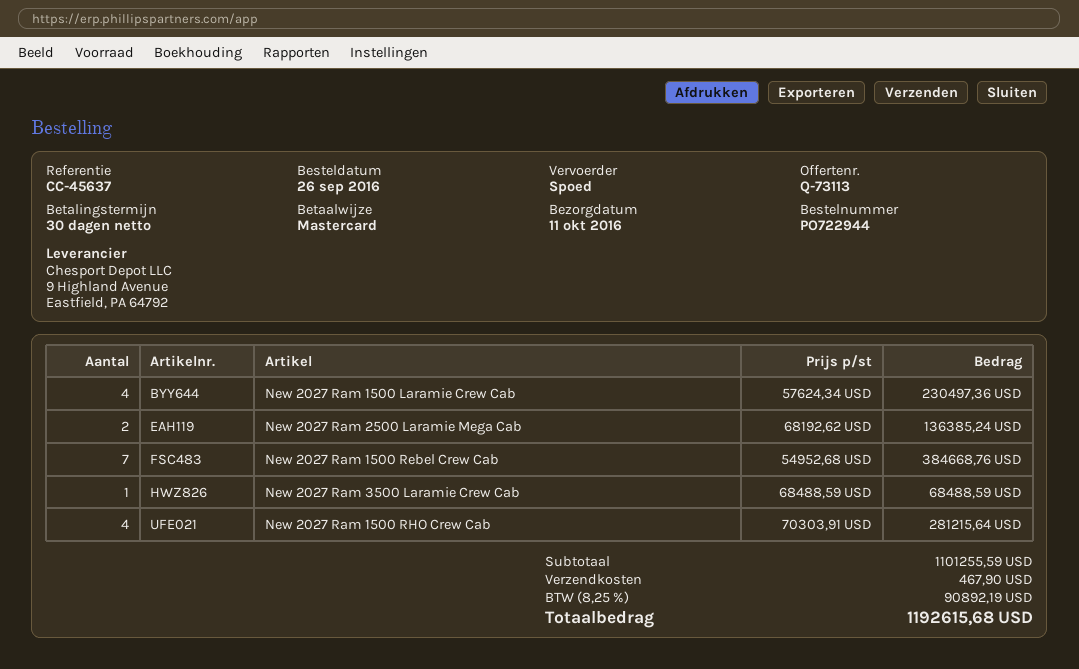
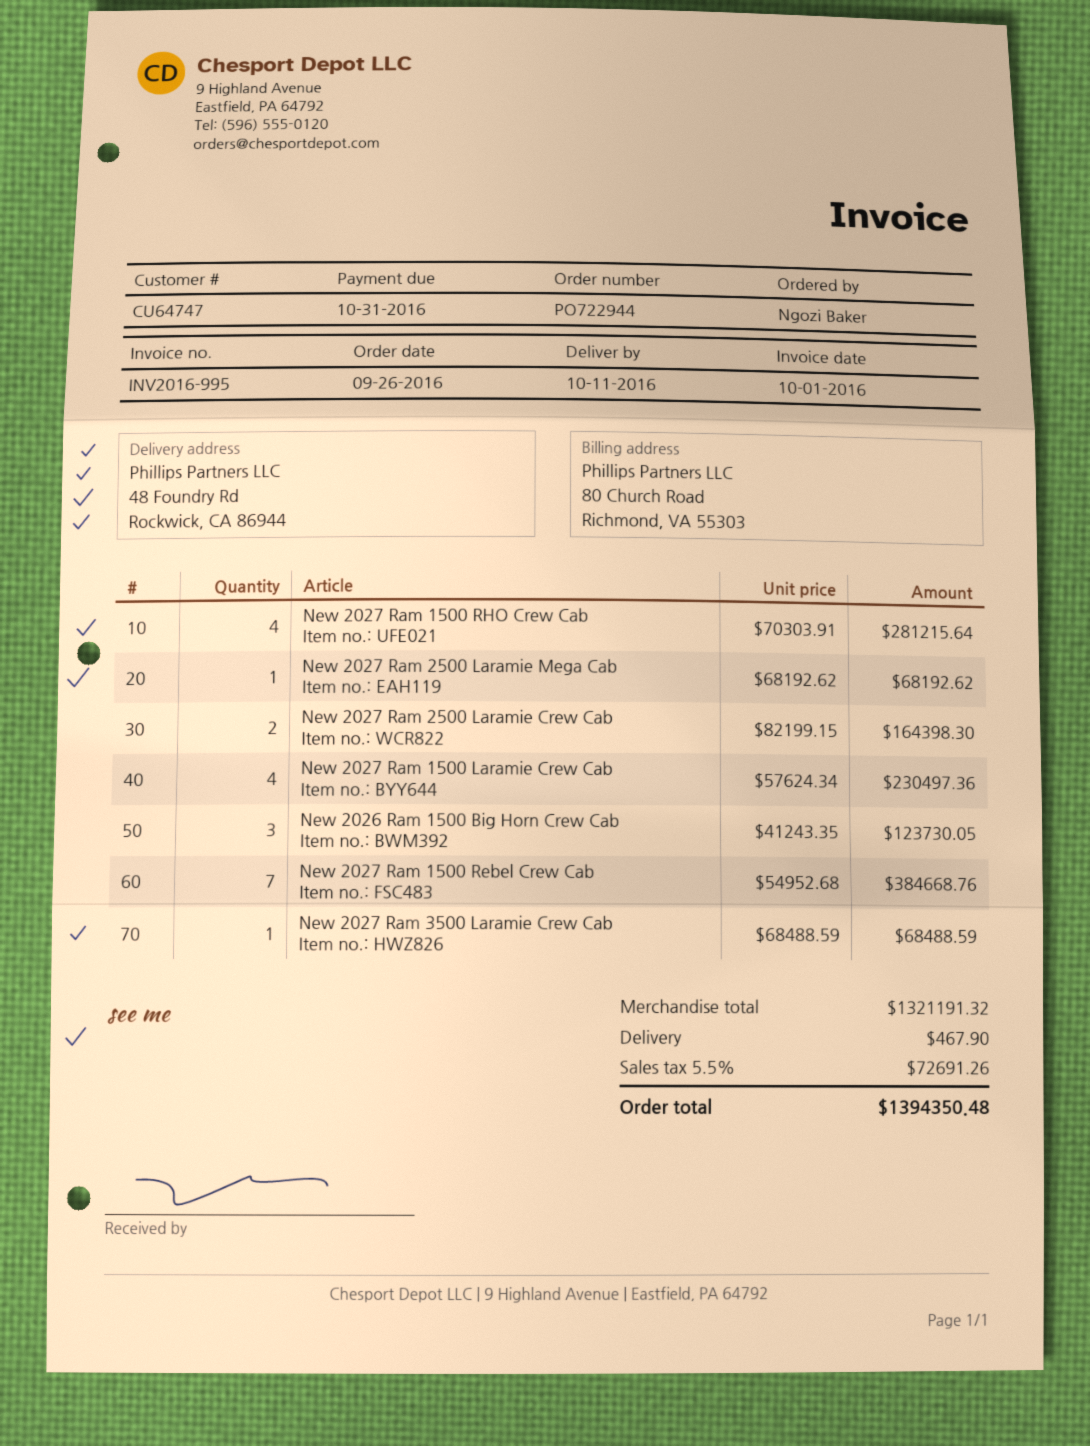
New 2027 Ram 2500 Laramie Mega Cab: 2 x 68192.62 = 136385.24 -> 1 x 68192.62 = 68192.62
New 2027 Ram 2500 Laramie Crew Cab: none -> 2 x 82199.15 = 164398.30
New 2026 Ram 1500 Big Horn Crew Cab: none -> 3 x 41243.35 = 123730.05
subtotal: 1101255.59 -> 1321191.32
tax: 8.25% = 90892.19 -> 5.5% = 72691.26
total: 1192615.68 -> 1394350.48

